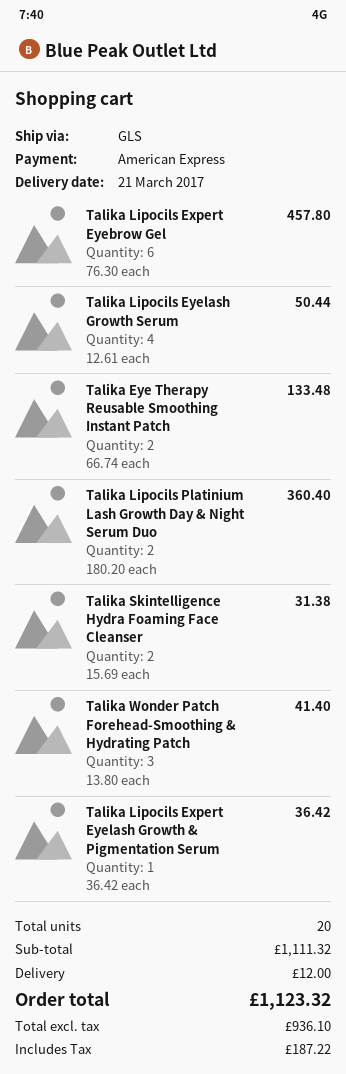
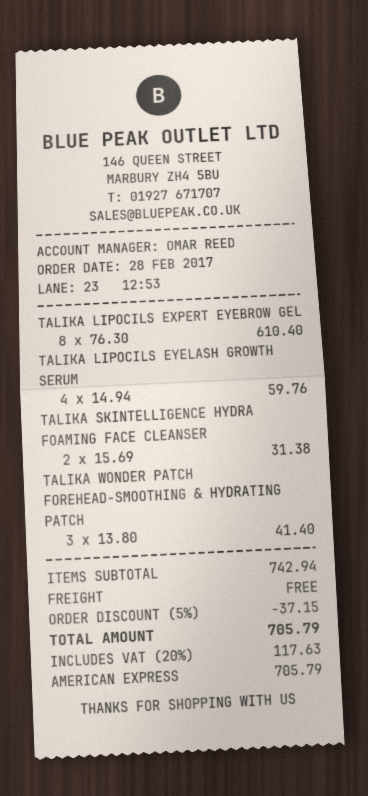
Talika Lipocils Expert Eyebrow Gel: 6 x 76.30 = 457.80 -> 8 x 76.30 = 610.40
Talika Lipocils Eyelash Growth Serum: 4 x 12.61 = 50.44 -> 4 x 14.94 = 59.76
Talika Eye Therapy Reusable Smoothing Instant Patch: 2 x 66.74 = 133.48 -> none
Talika Lipocils Platinium Lash Growth Day & Night Serum Duo: 2 x 180.20 = 360.40 -> none
Talika Lipocils Expert Eyelash Growth & Pigmentation Serum: 1 x 36.42 = 36.42 -> none
subtotal: 1111.32 -> 742.94
discount: none -> 5% = 37.15
shipping: 12.00 -> 0.00
tax: 187.22 -> 117.63
total: 1123.32 -> 705.79

